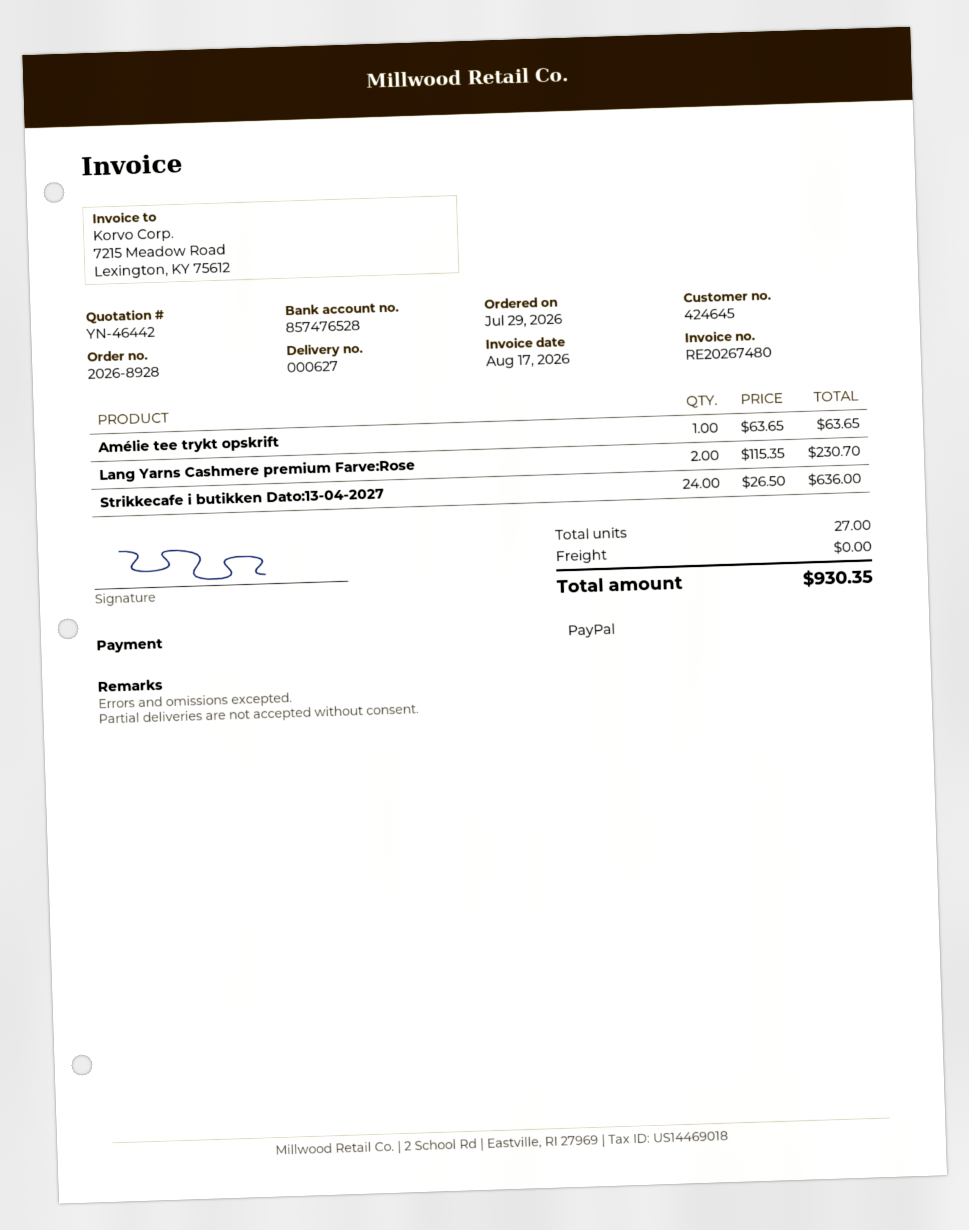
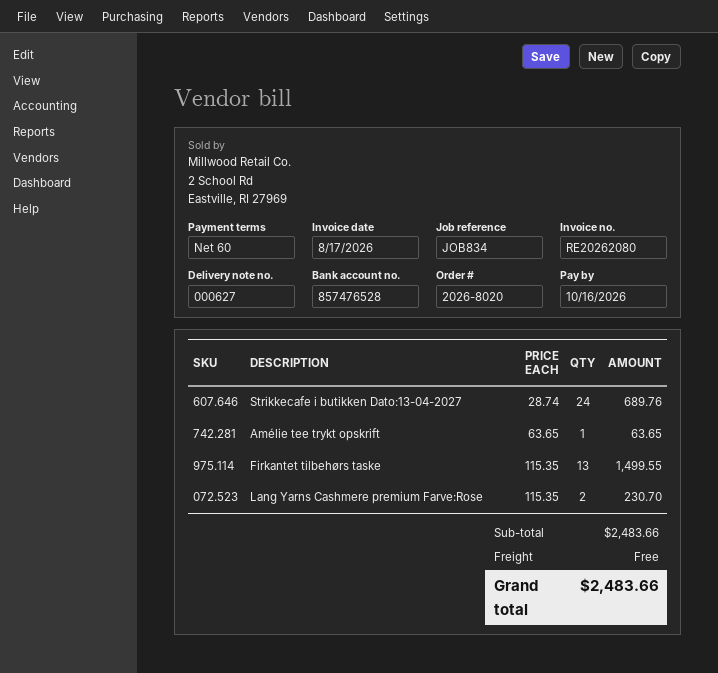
order number: 2026-8928 -> 2026-8020
invoice number: RE20267480 -> RE20262080
Strikkecafe i butikken Dato:13-04-2027: 24 x 26.50 = 636.00 -> 24 x 28.74 = 689.76
Firkantet tilbehørs taske: none -> 13 x 115.35 = 1499.55
total: 930.35 -> 2483.66

